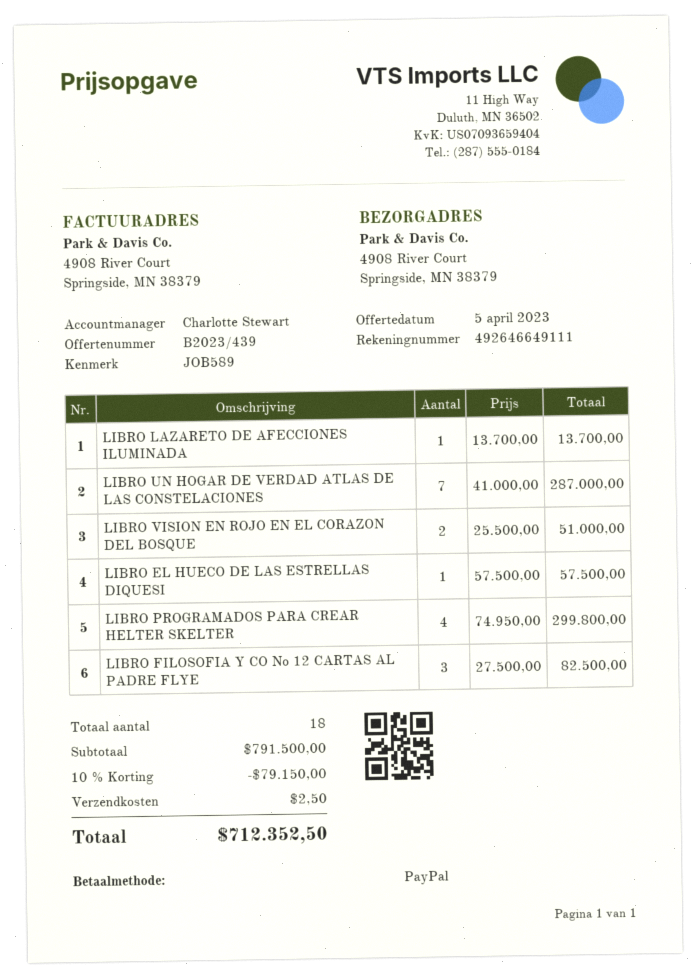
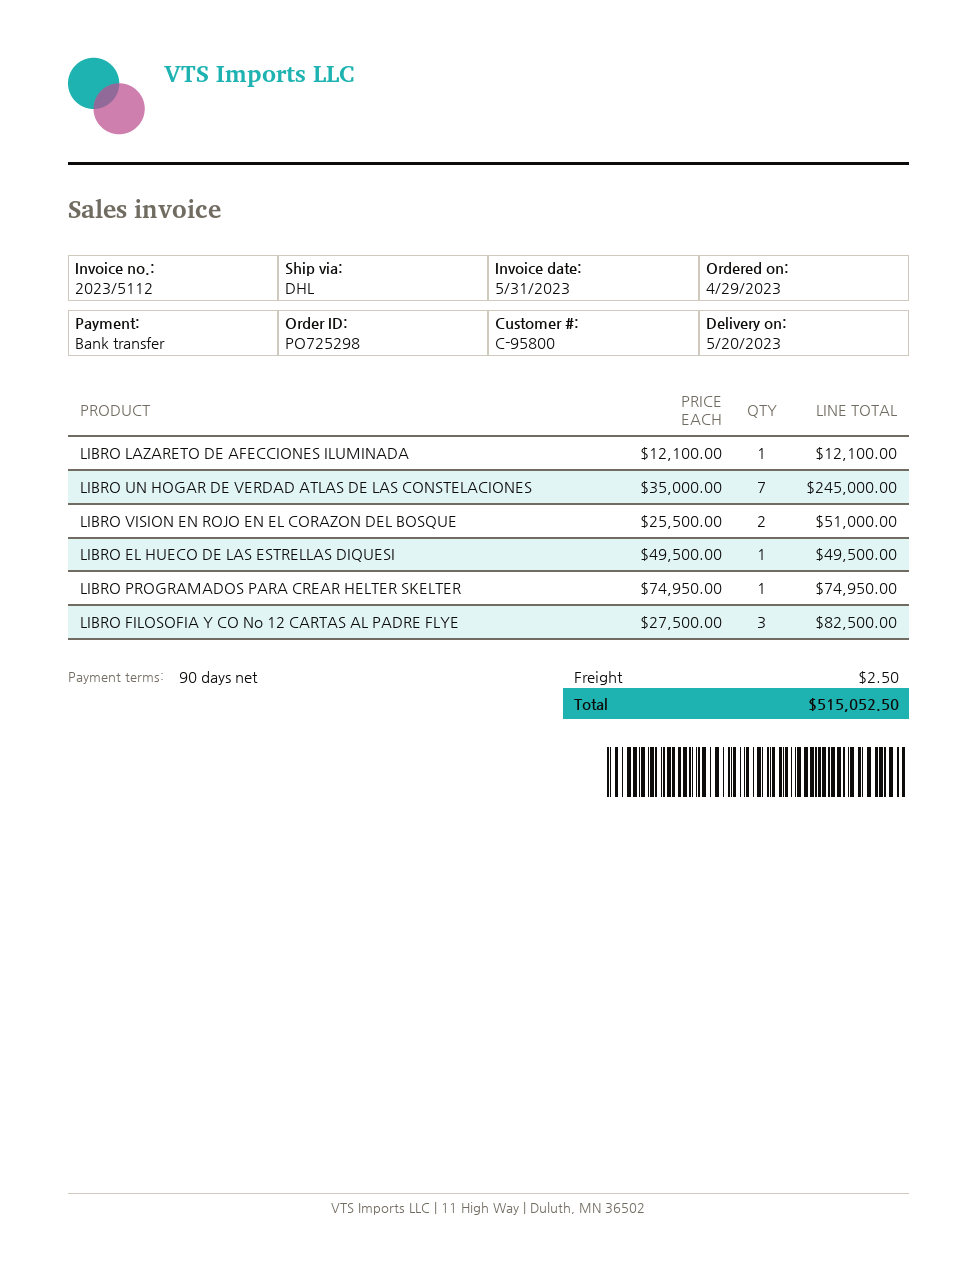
payment method: PayPal -> bank transfer
LIBRO LAZARETO DE AFECCIONES ILUMINADA: 1 x 13700.00 = 13700.00 -> 1 x 12100.00 = 12100.00
LIBRO UN HOGAR DE VERDAD ATLAS DE LAS CONSTELACIONES: 7 x 41000.00 = 287000.00 -> 7 x 35000.00 = 245000.00
LIBRO EL HUECO DE LAS ESTRELLAS DIQUESI: 1 x 57500.00 = 57500.00 -> 1 x 49500.00 = 49500.00
LIBRO PROGRAMADOS PARA CREAR HELTER SKELTER: 4 x 74950.00 = 299800.00 -> 1 x 74950.00 = 74950.00
discount: 10% = 79150.00 -> none
total: 712352.50 -> 515052.50

